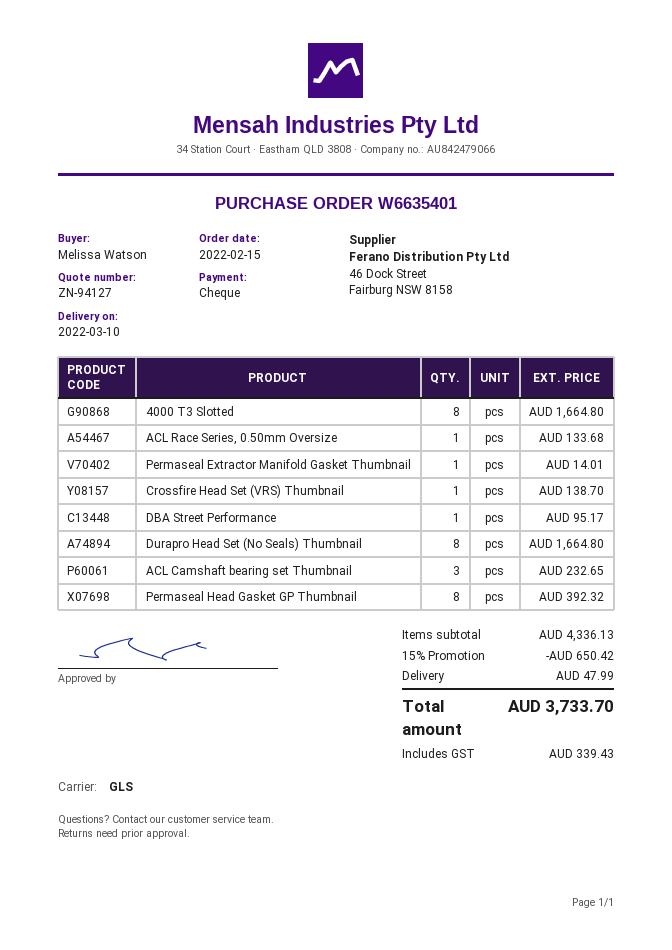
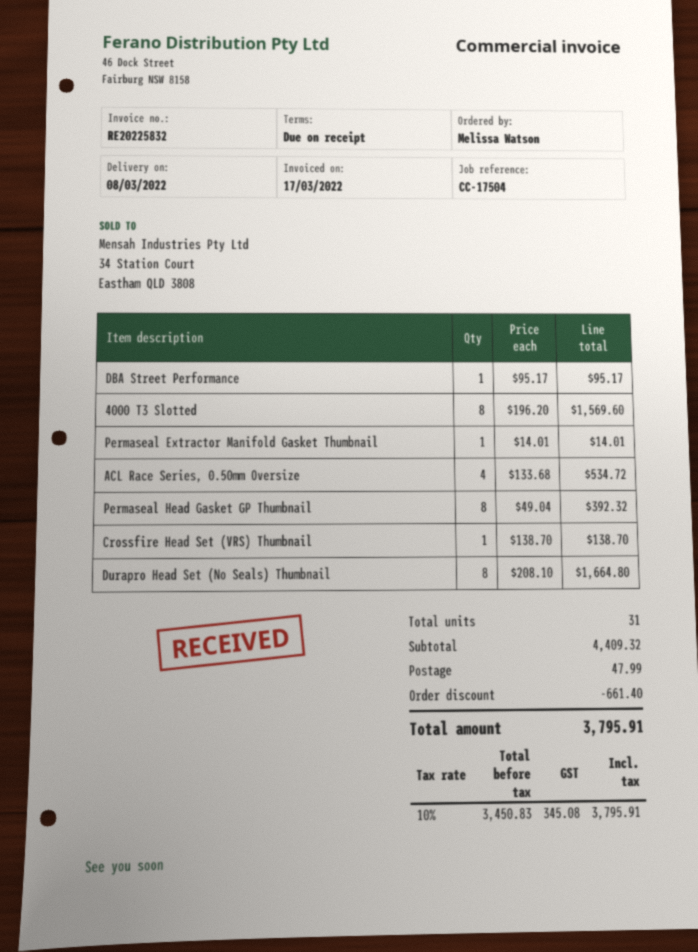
delivery date: 2022-03-10 -> 2022-03-08
4000 T3 Slotted: 8 for 1664.80 -> 8 for 1569.60
ACL Race Series, 0.50mm Oversize: 1 for 133.68 -> 4 for 534.72
ACL Camshaft bearing set Thumbnail: 3 for 232.65 -> none
subtotal: 4336.13 -> 4409.32
discount: 650.42 -> 661.40
tax: 339.43 -> 345.08
total: 3733.70 -> 3795.91

